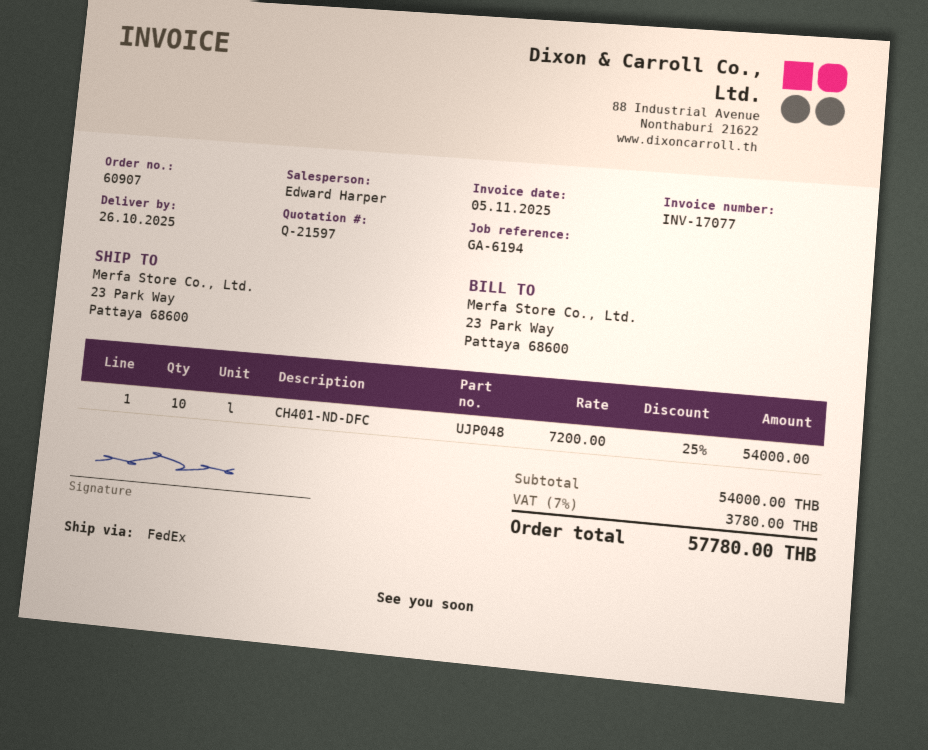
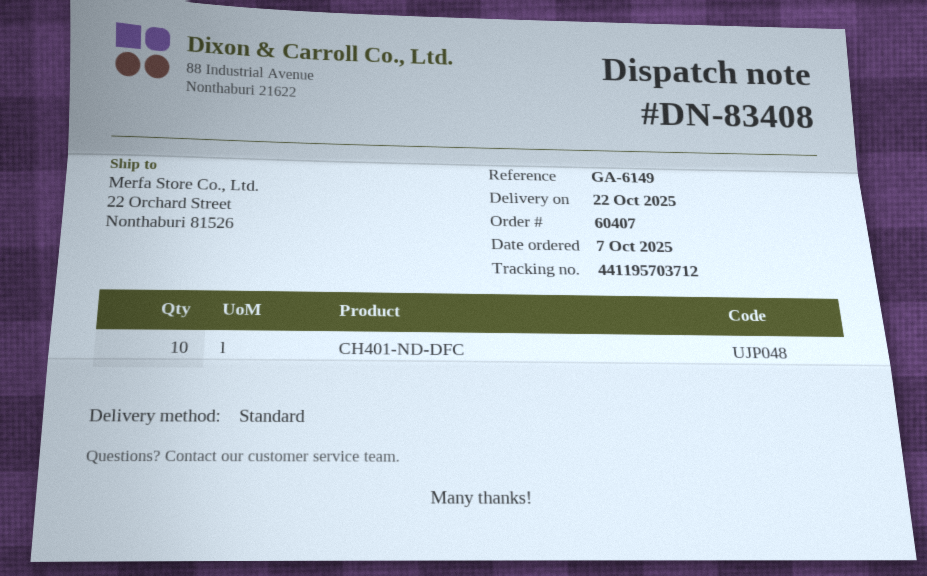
order number: 60907 -> 60407
delivery date: 2025-10-26 -> 2025-10-22
reference: GA-6194 -> GA-6149
shipping method: FedEx -> standard
ship to: 23 Park Way, Pattaya 68600 -> 22 Orchard Street, Nonthaburi 81526

